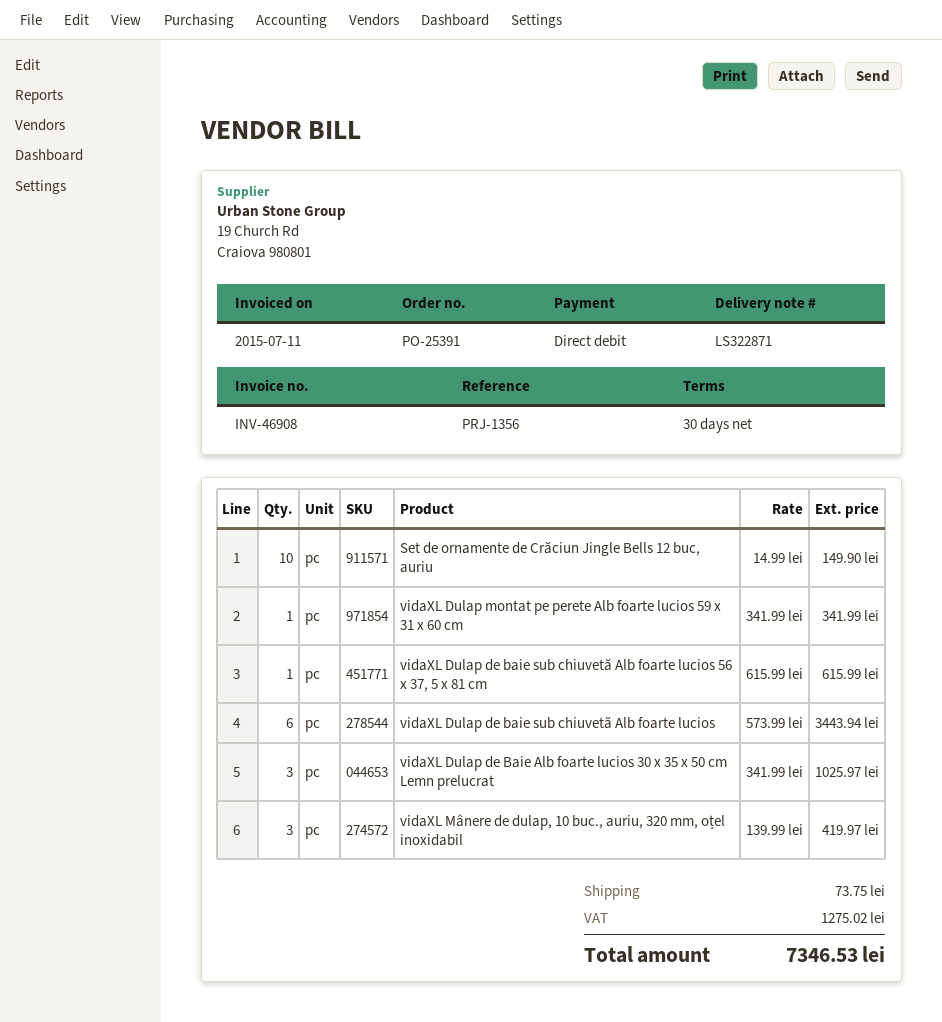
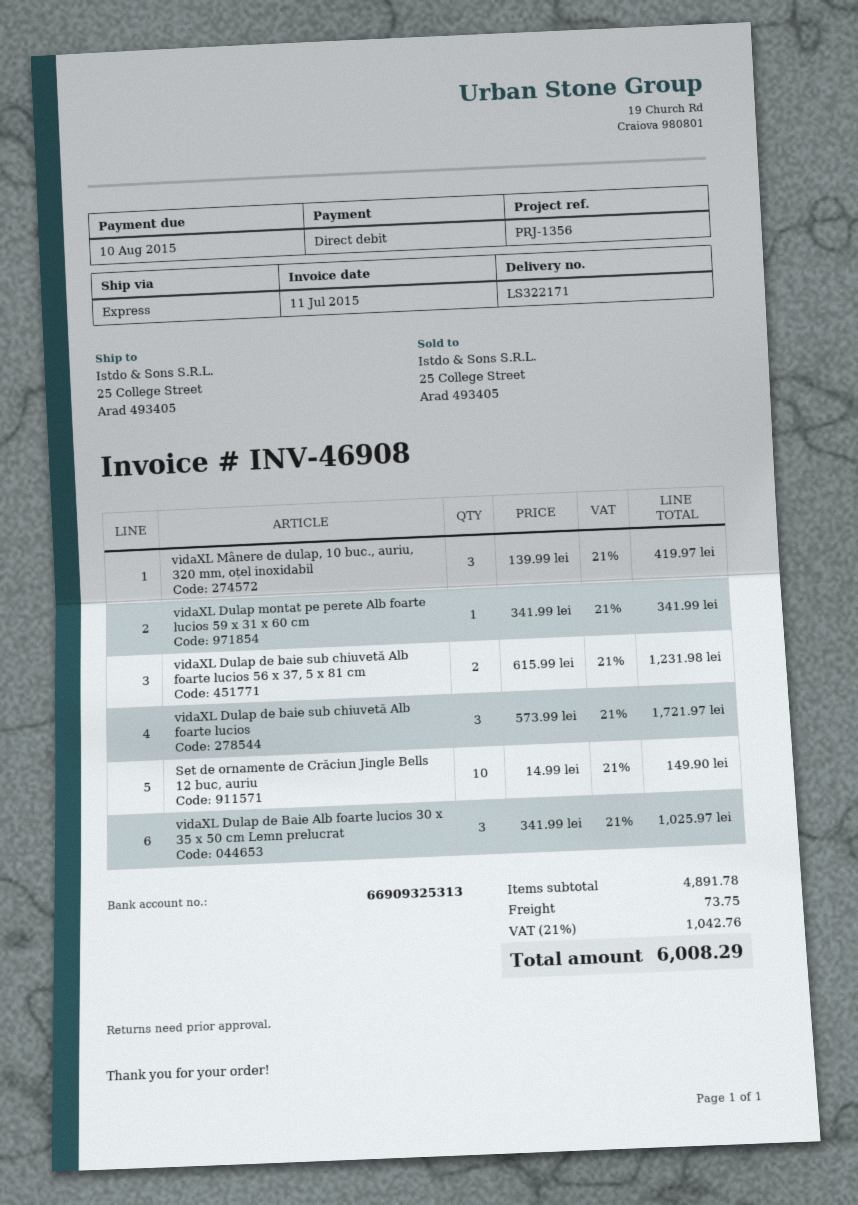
delivery note number: LS322871 -> LS322171
vidaXL Dulap de baie sub chiuvetă Alb foarte lucios 56 x 37, 5 x 81 cm: 1 x 615.99 = 615.99 -> 2 x 615.99 = 1231.98
vidaXL Dulap de baie sub chiuvetă Alb foarte lucios: 6 x 573.99 = 3443.94 -> 3 x 573.99 = 1721.97
tax: 1275.02 -> 1042.76
total: 7346.53 -> 6008.29

